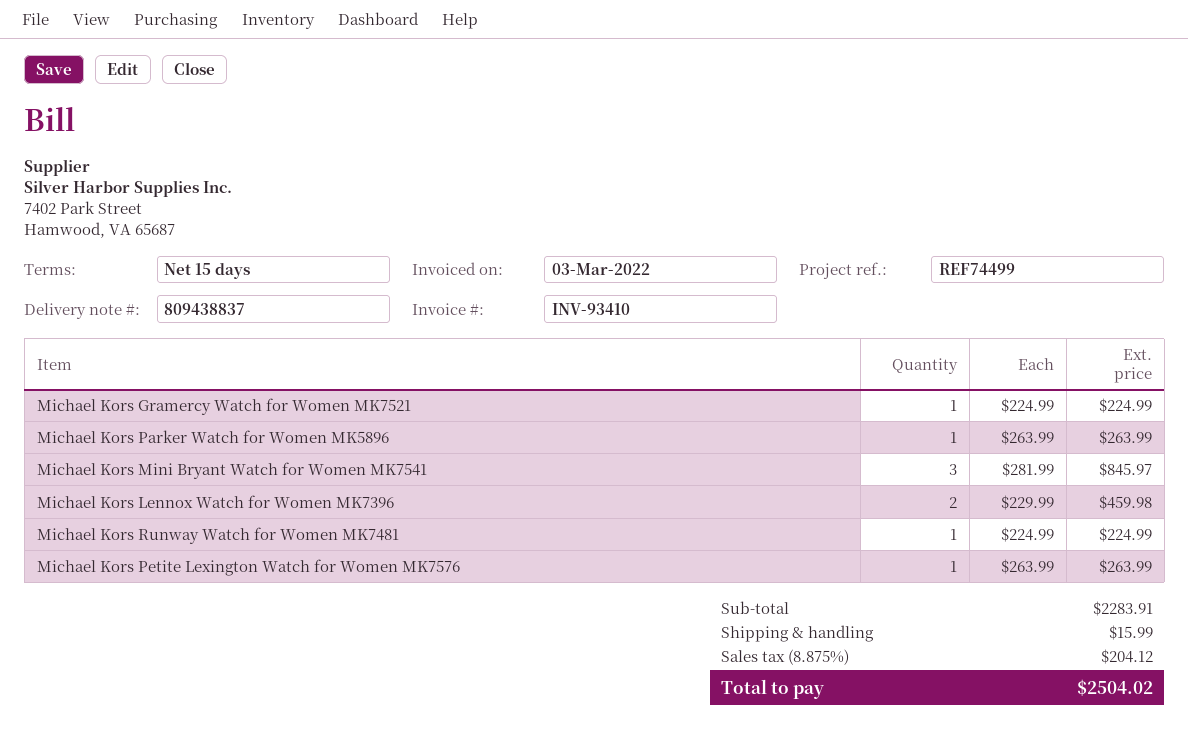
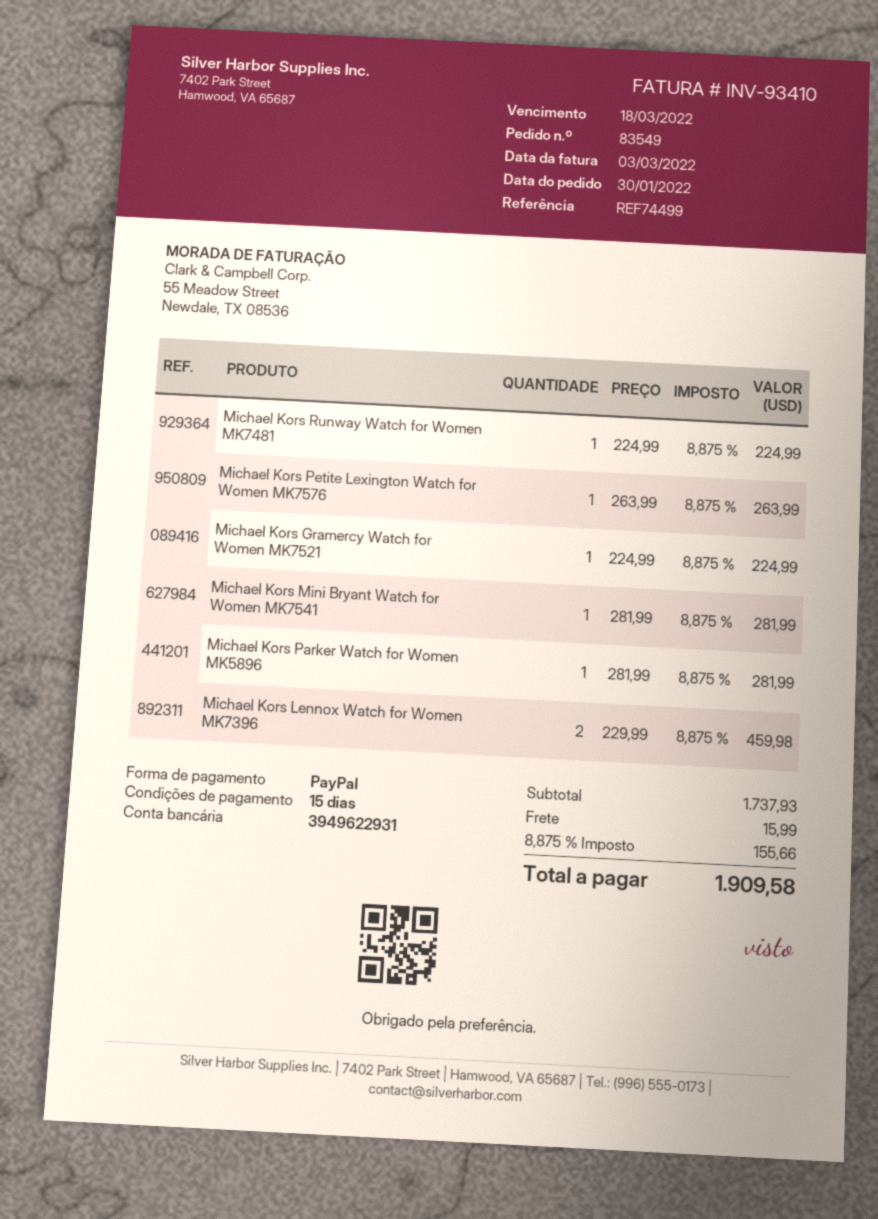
Michael Kors Parker Watch for Women MK5896: 1 x 263.99 = 263.99 -> 1 x 281.99 = 281.99
Michael Kors Mini Bryant Watch for Women MK7541: 3 x 281.99 = 845.97 -> 1 x 281.99 = 281.99
subtotal: 2283.91 -> 1737.93
tax: 8.875% = 204.12 -> 8.875% = 155.66
total: 2504.02 -> 1909.58

